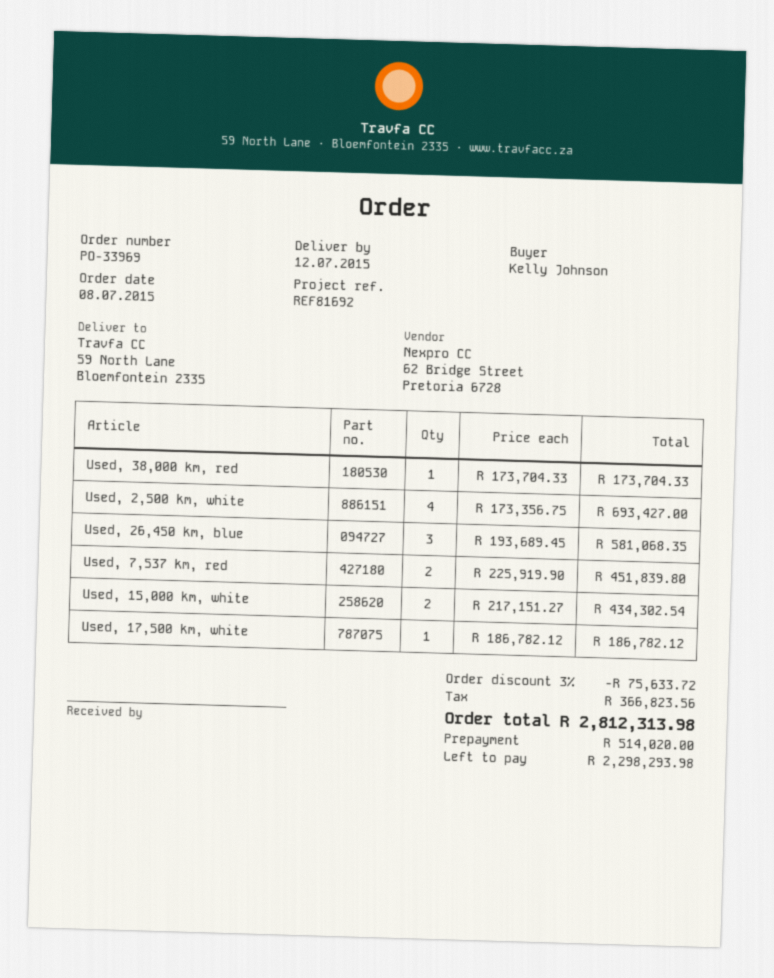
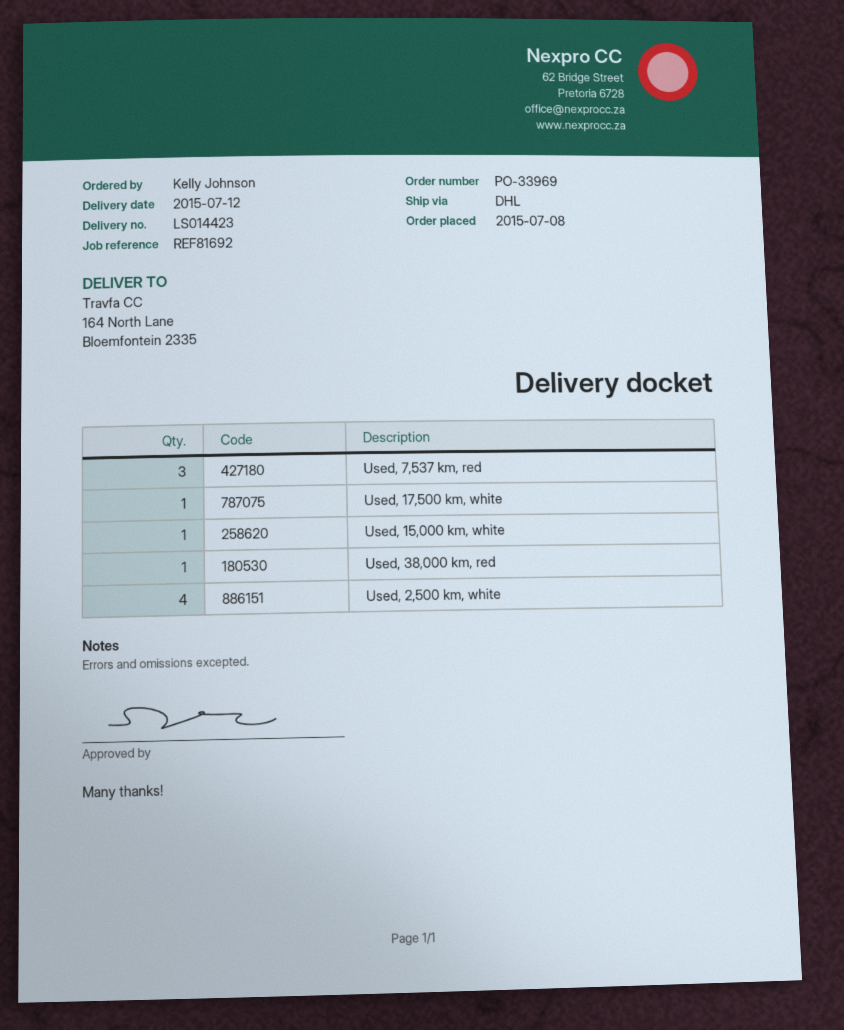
ship to: 59 North Lane, Bloemfontein 2335 -> 164 North Lane, Bloemfontein 2335
Used, 26,450 km, blue: 3 -> none
Used, 7,537 km, red: 2 -> 3
Used, 15,000 km, white: 2 -> 1

